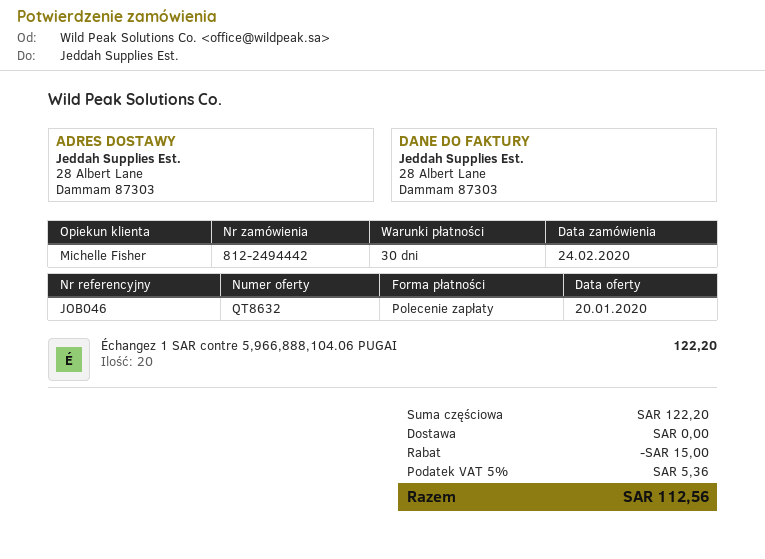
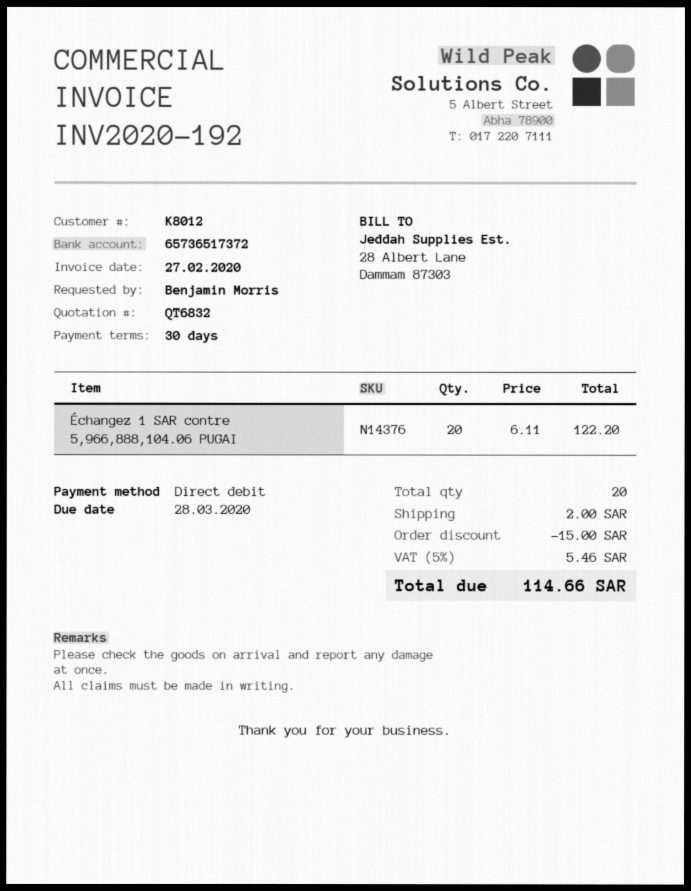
quote number: QT8632 -> QT6832
shipping: 0.00 -> 2.00
tax: 5% = 5.36 -> 5% = 5.46
total: 112.56 -> 114.66

